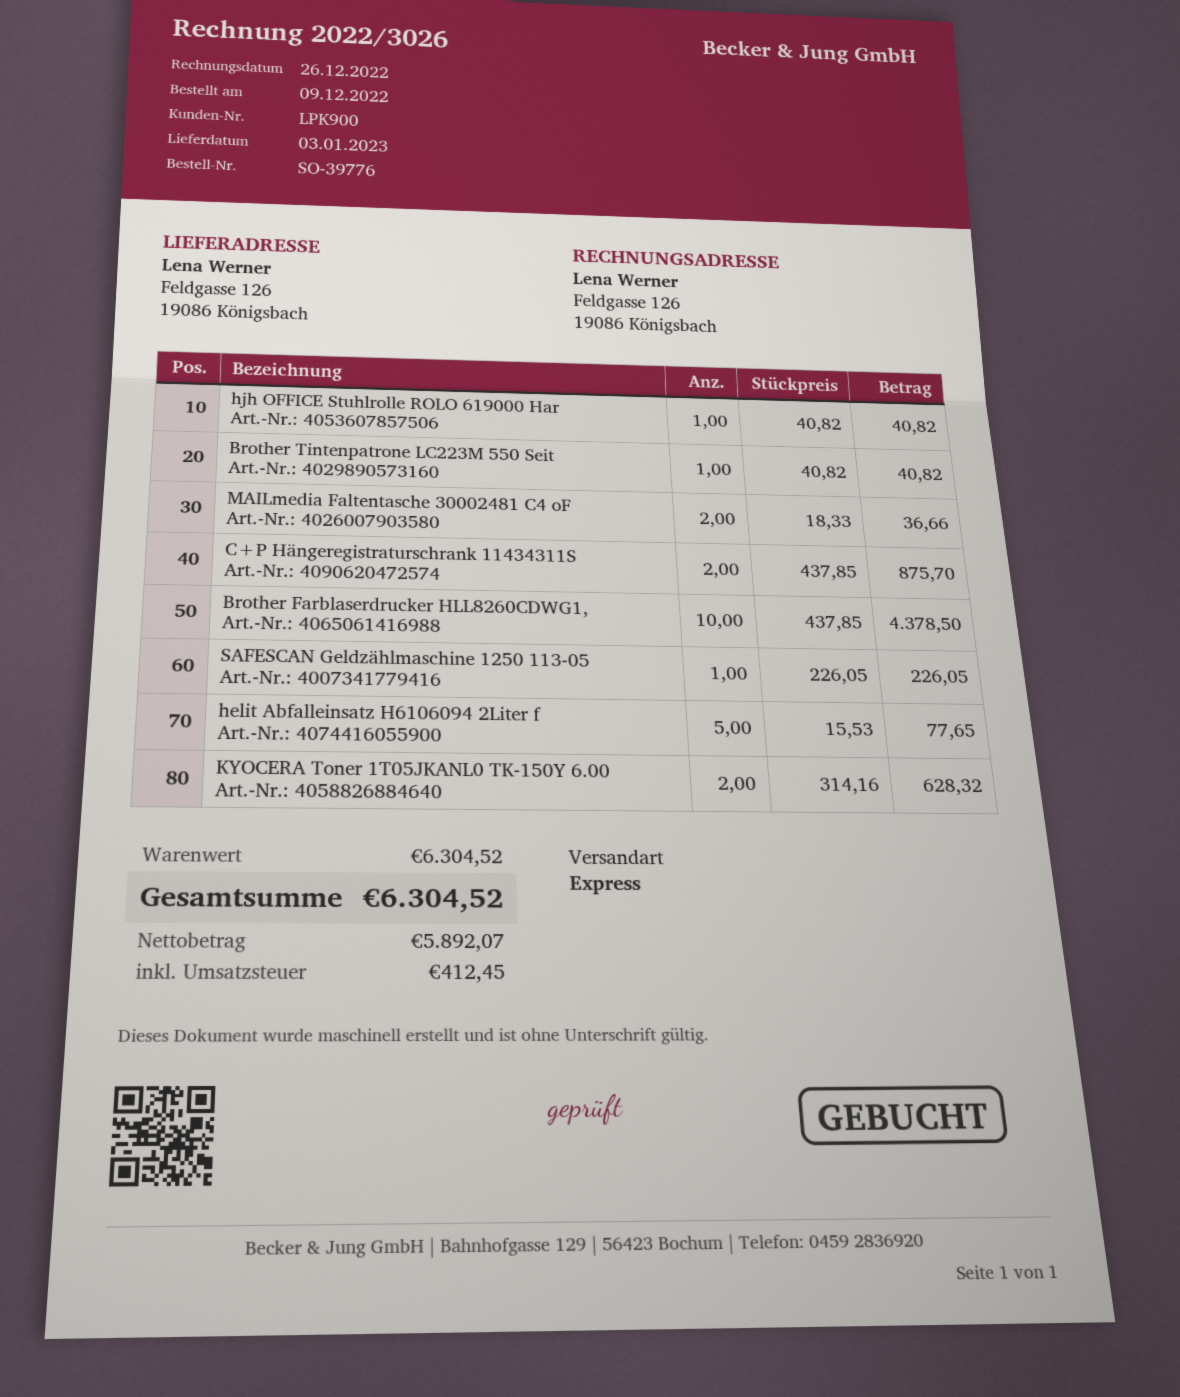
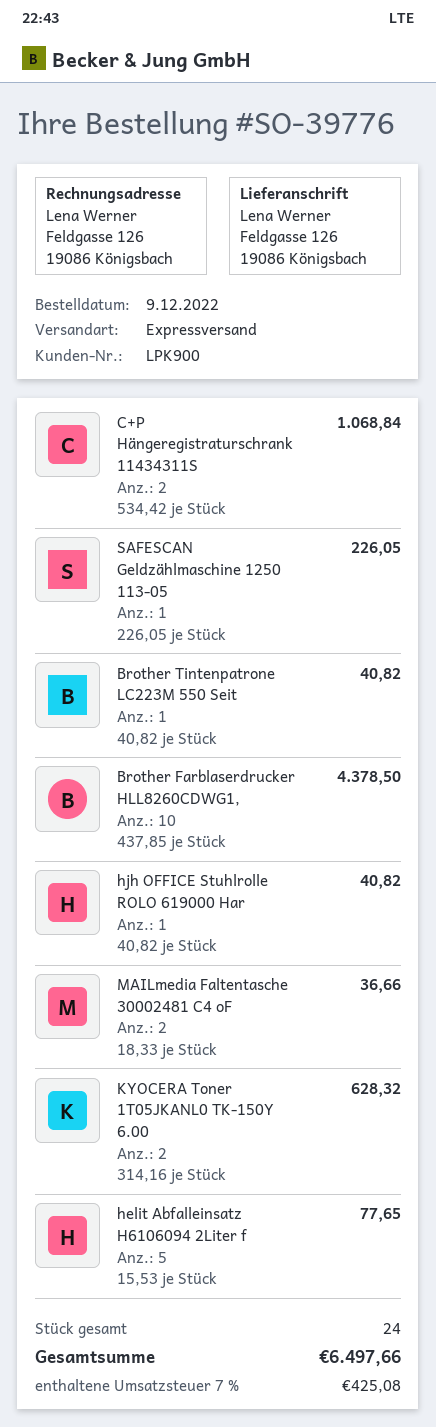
C+P Hängeregistraturschrank 11434311S: 2 x 437.85 = 875.70 -> 2 x 534.42 = 1068.84
tax: 412.45 -> 425.08
total: 6304.52 -> 6497.66

